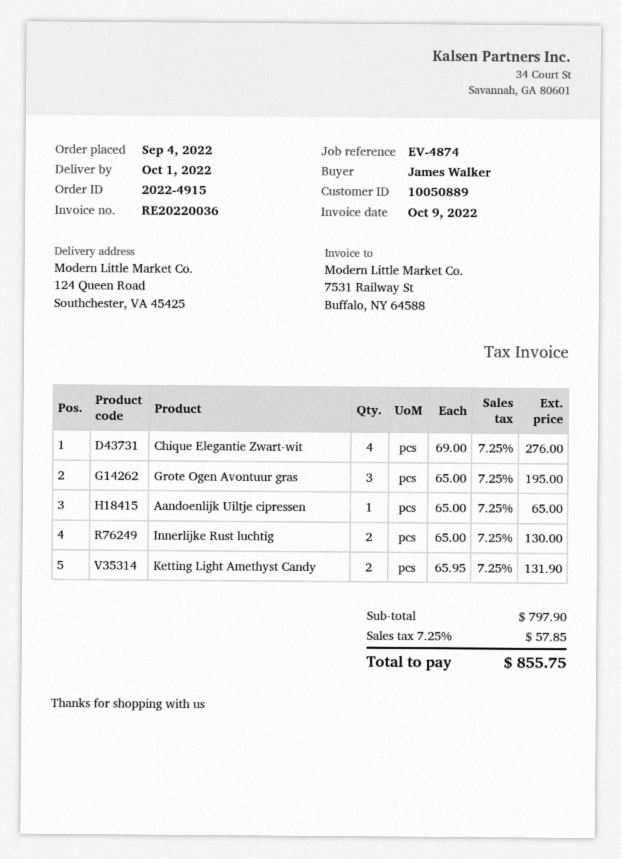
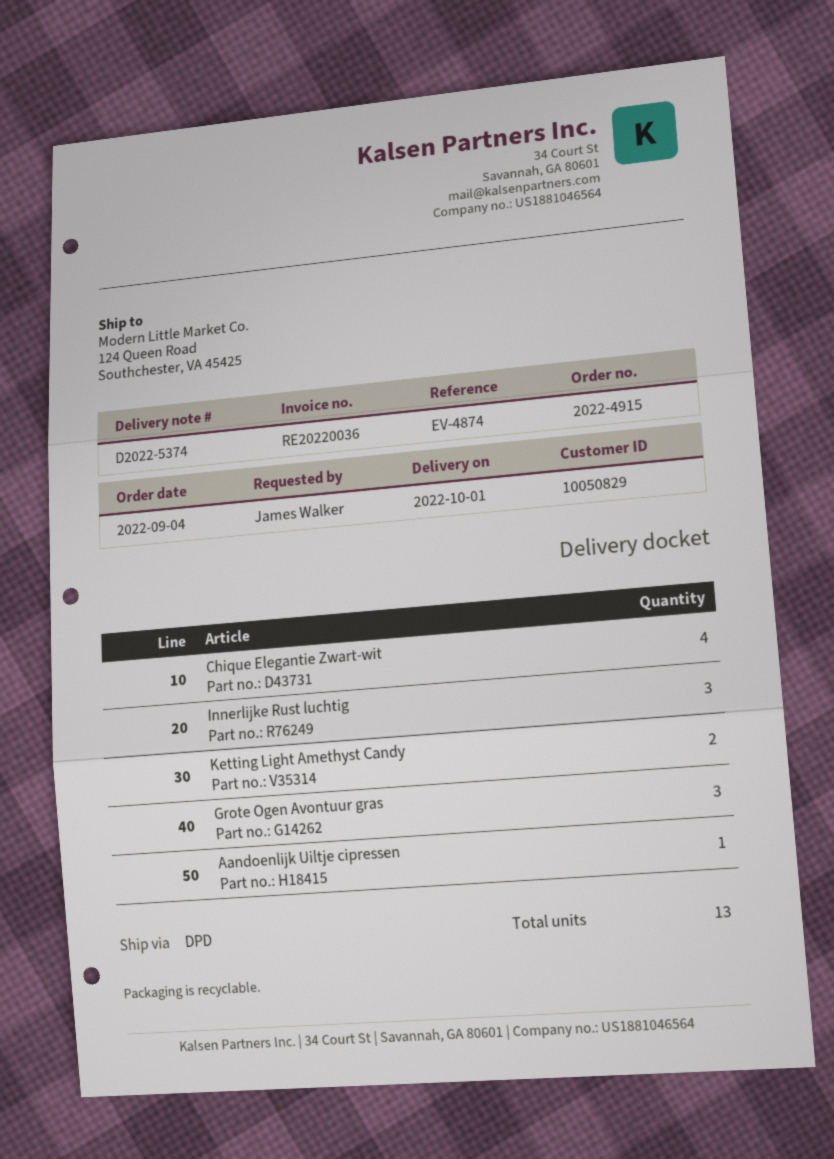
customer number: 10050889 -> 10050829
Innerlijke Rust luchtig: 2 -> 3

